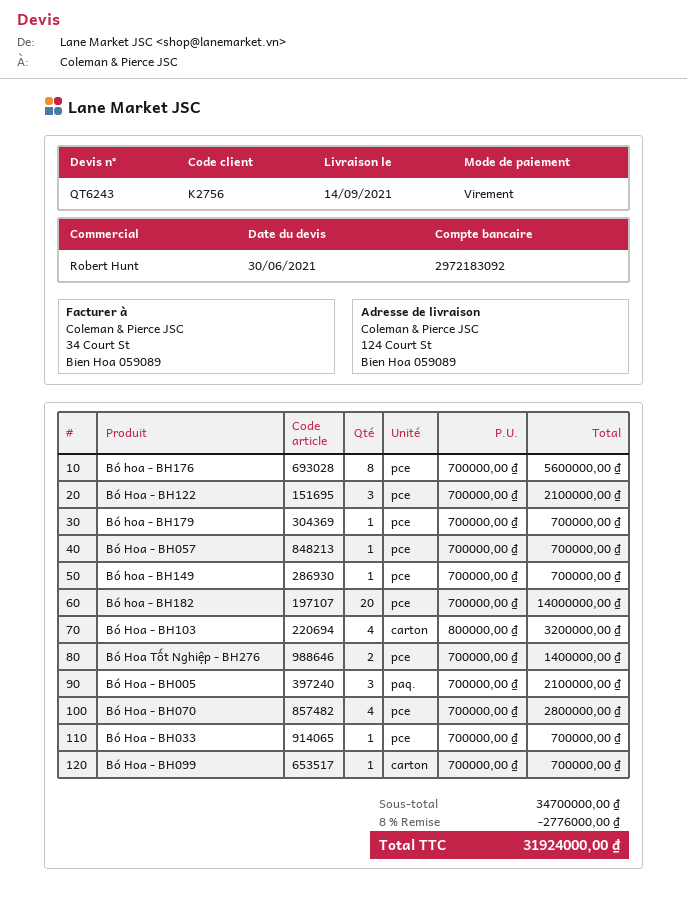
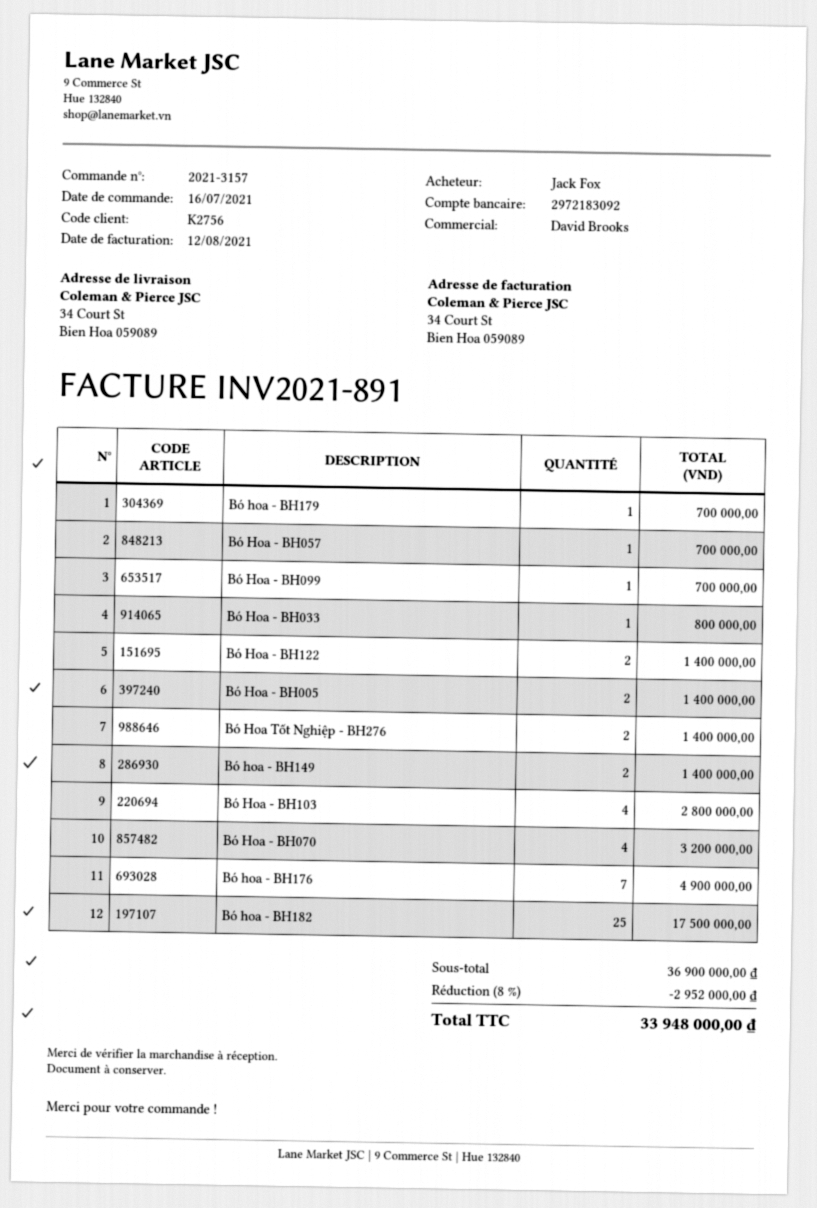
sales rep: Robert Hunt -> David Brooks
ship to: 124 Court St, Bien Hoa 059089 -> 34 Court St, Bien Hoa 059089
Bó hoa - BH176: 8 for 5600000.00 -> 7 for 4900000.00
Bó Hoa - BH122: 3 for 2100000.00 -> 2 for 1400000.00
Bó hoa - BH149: 1 for 700000.00 -> 2 for 1400000.00
Bó hoa - BH182: 20 for 14000000.00 -> 25 for 17500000.00
Bó Hoa - BH103: 4 for 3200000.00 -> 4 for 2800000.00
Bó Hoa - BH005: 3 for 2100000.00 -> 2 for 1400000.00
Bó Hoa - BH070: 4 for 2800000.00 -> 4 for 3200000.00
Bó Hoa - BH033: 1 for 700000.00 -> 1 for 800000.00
subtotal: 34700000.00 -> 36900000.00
discount: 8% = 2776000.00 -> 8% = 2952000.00
total: 31924000.00 -> 33948000.00

